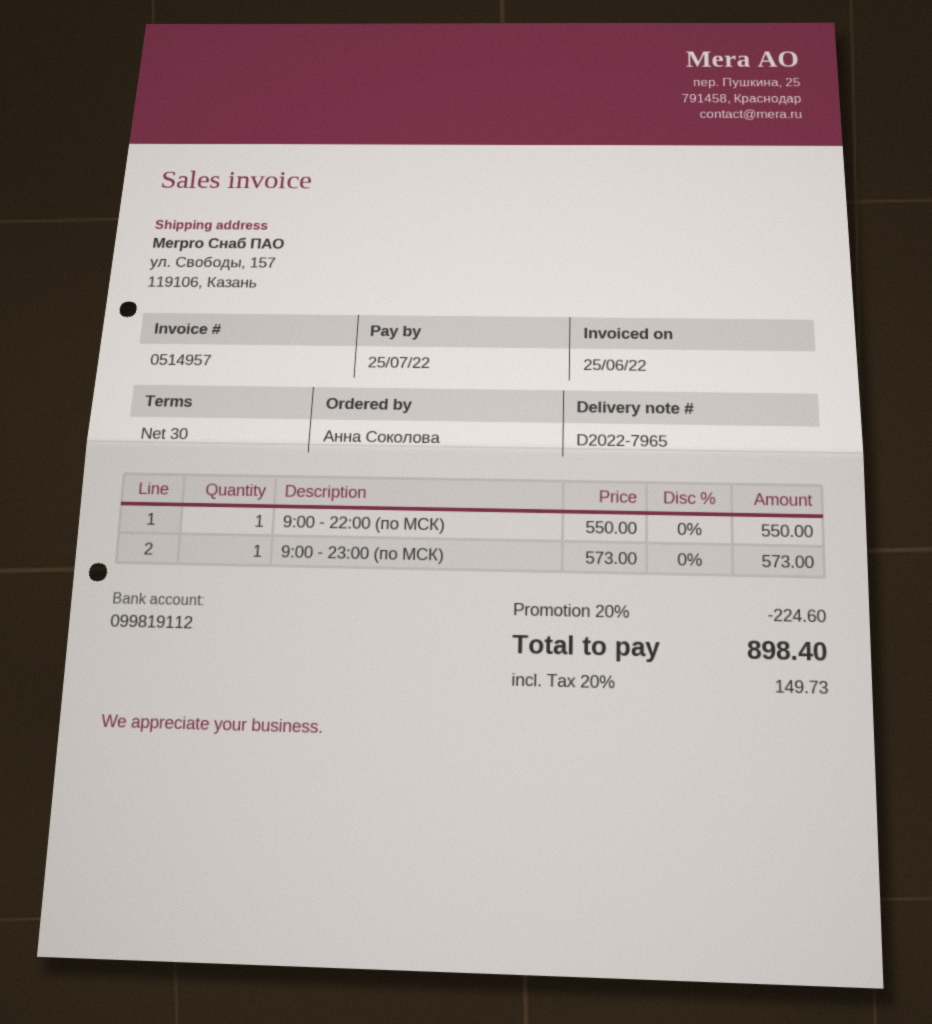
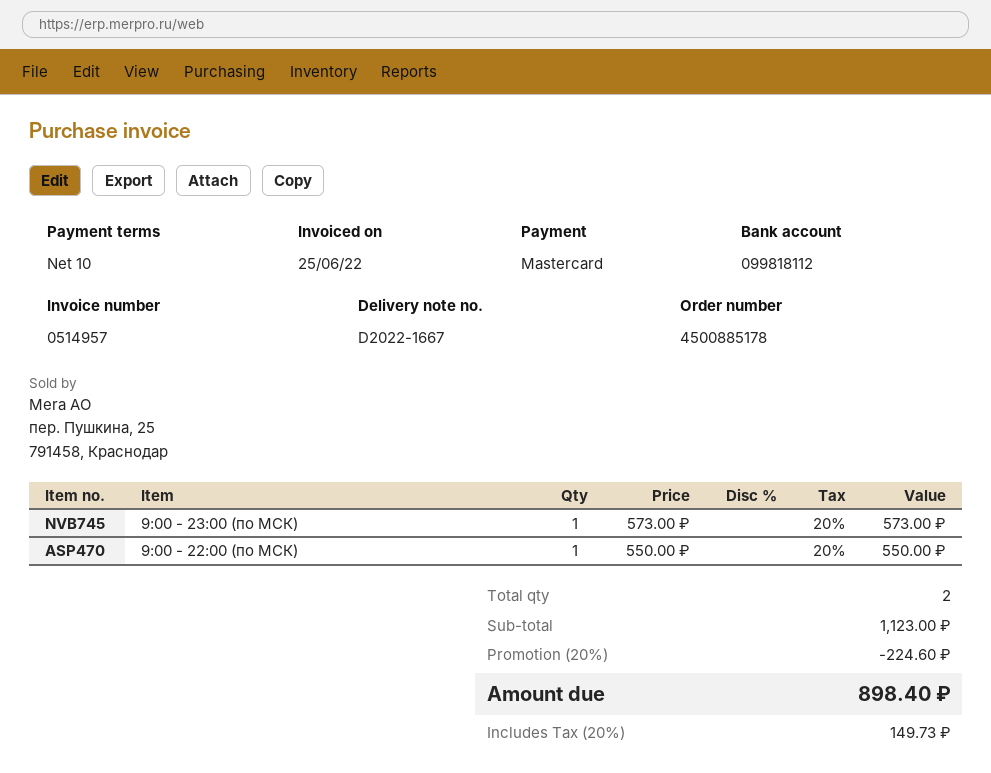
delivery note number: D2022-7965 -> D2022-1667
payment terms: 30 days -> 10 days
bank account: 099819112 -> 099818112

